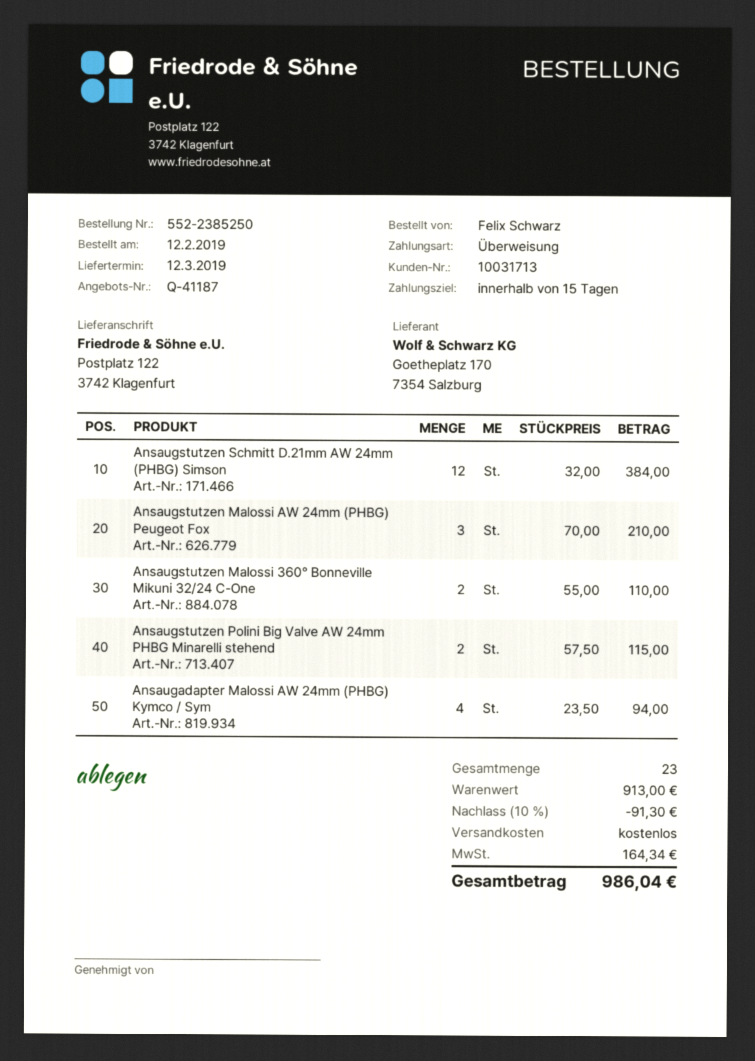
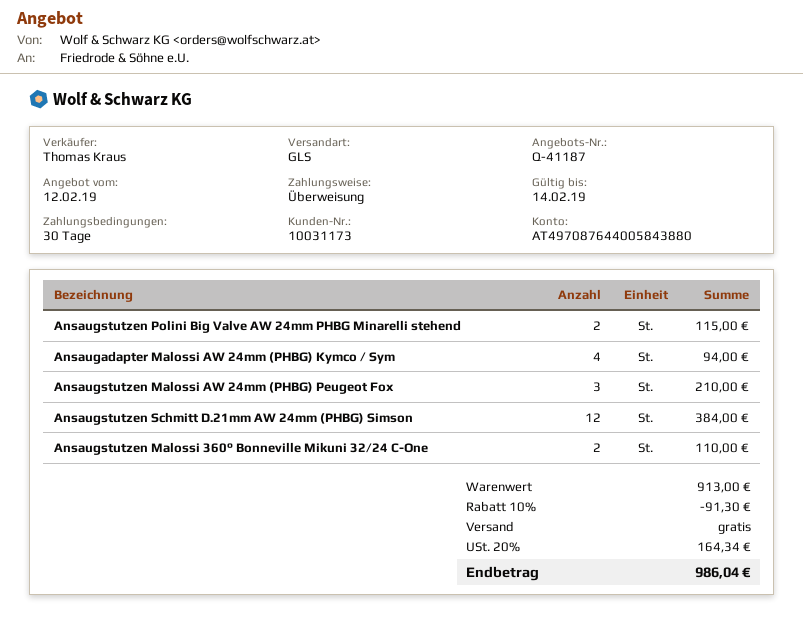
payment terms: 15 days -> 30 days
customer number: 10031713 -> 10031173

